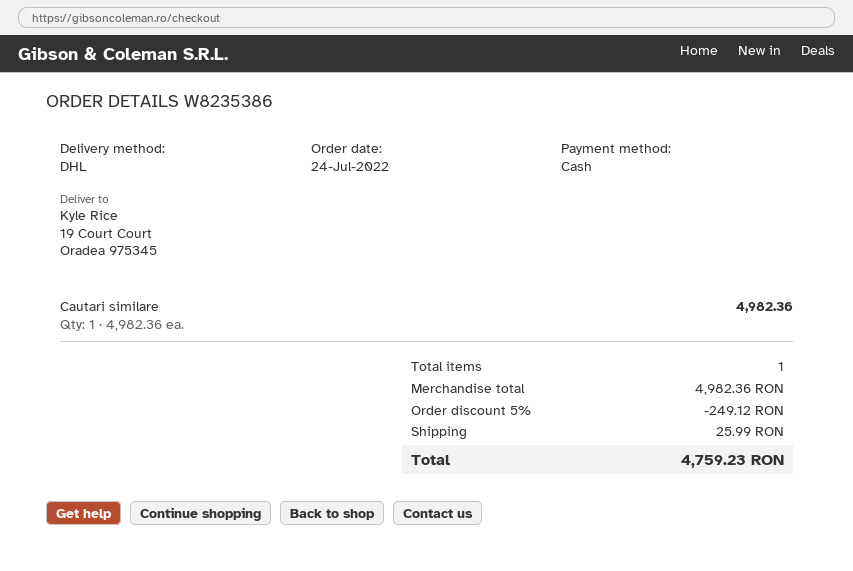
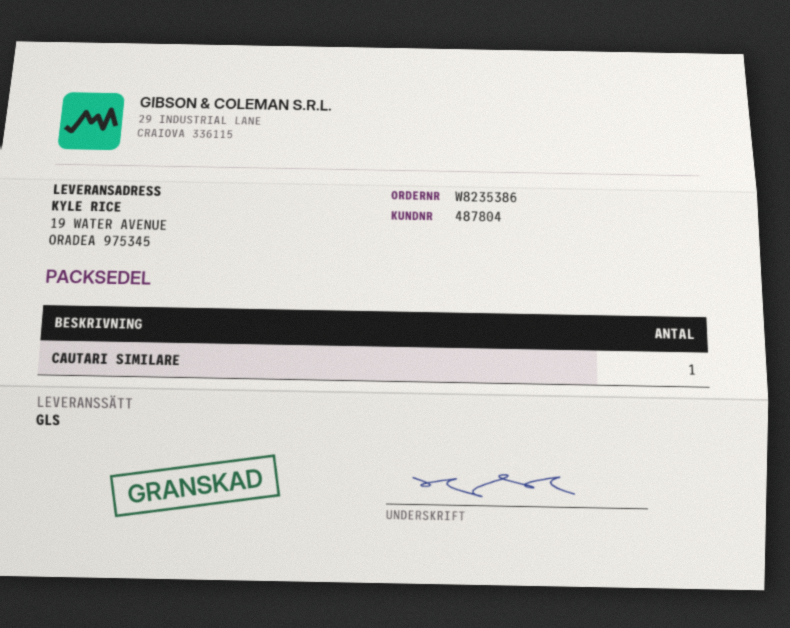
shipping method: DHL -> GLS
ship to: 19 Court Court, Oradea 975345 -> 19 WATER AVENUE, ORADEA 975345

